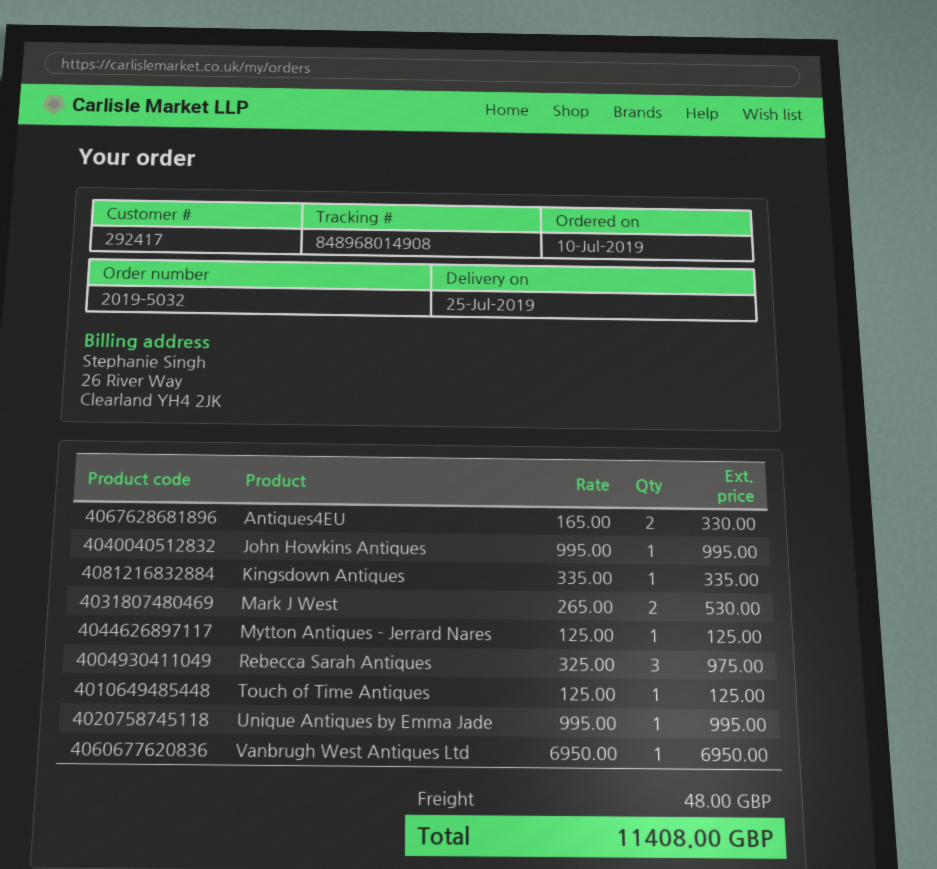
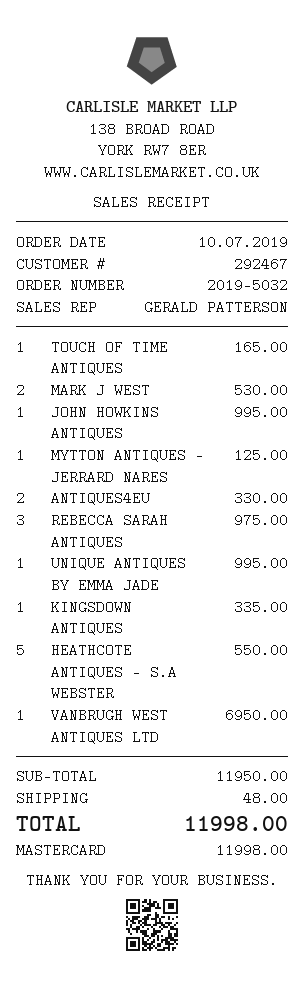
customer number: 292417 -> 292467
Touch of Time Antiques: 1 for 125.00 -> 1 for 165.00
HEATHCOTE ANTIQUES - S.A WEBSTER: none -> 5 for 550.00
total: 11408.00 -> 11998.00

